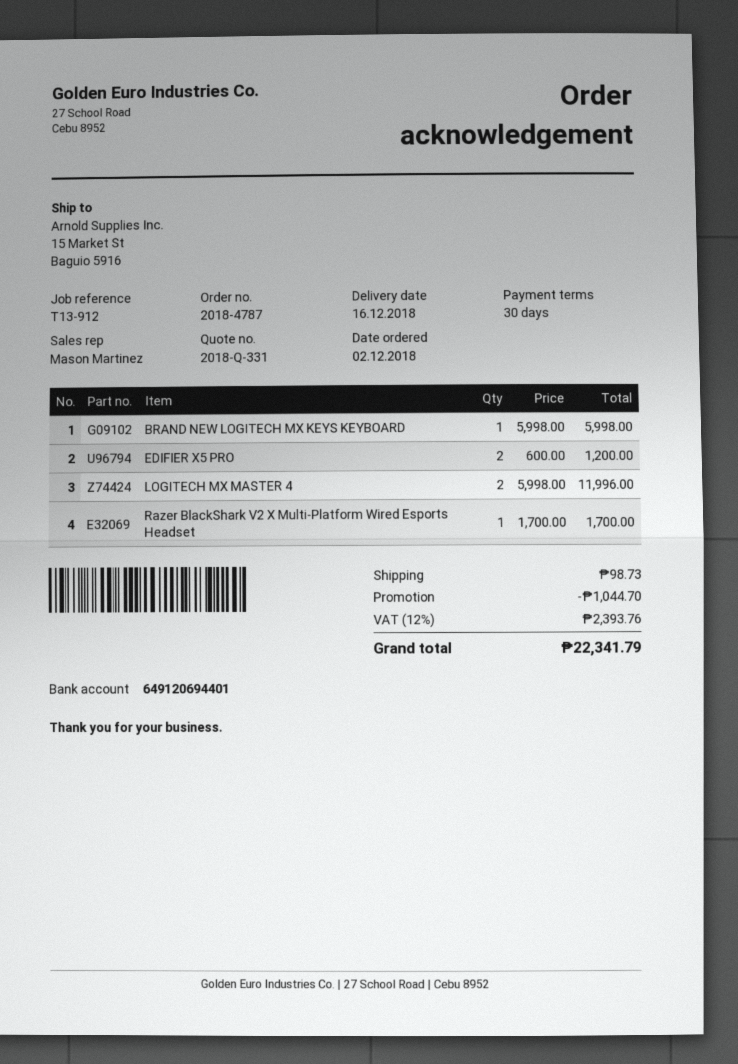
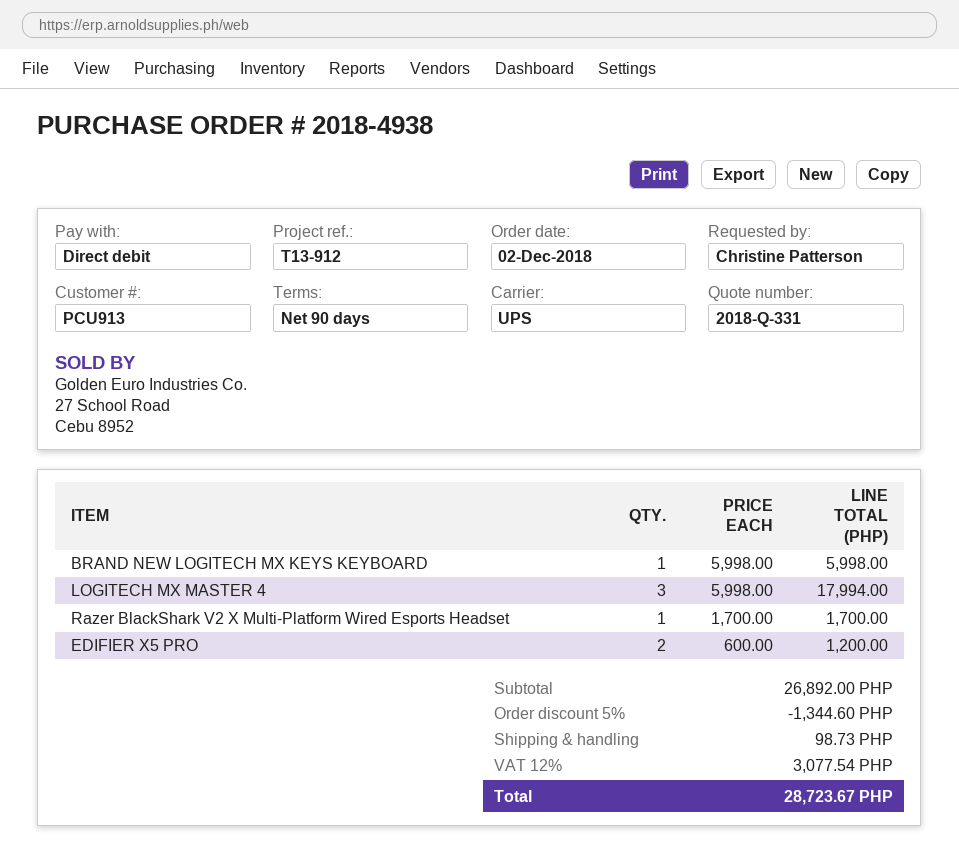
order number: 2018-4787 -> 2018-4938
payment terms: 30 days -> 90 days
LOGITECH MX MASTER 4: 2 x 5998.00 = 11996.00 -> 3 x 5998.00 = 17994.00
discount: 1044.70 -> 1344.60
tax: 12% = 2393.76 -> 12% = 3077.54
total: 22341.79 -> 28723.67

